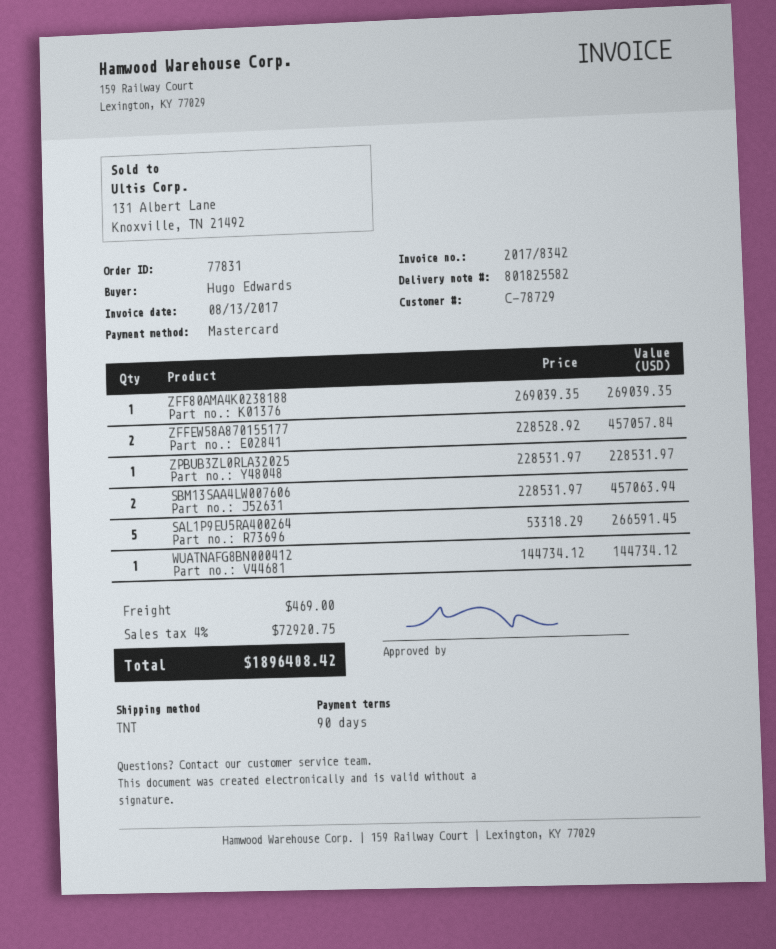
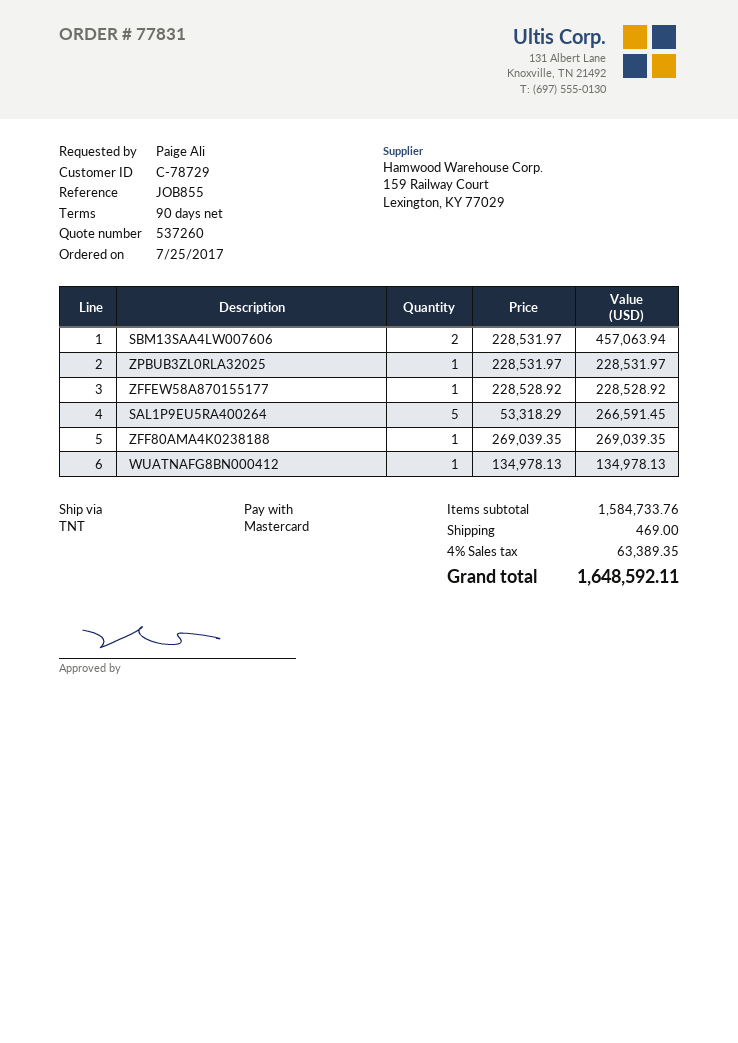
ordered by: Hugo Edwards -> Paige Ali
ZFFEW58A870155177: 2 x 228528.92 = 457057.84 -> 1 x 228528.92 = 228528.92
WUATNAFG8BN000412: 1 x 144734.12 = 144734.12 -> 1 x 134978.13 = 134978.13
tax: 4% = 72920.75 -> 4% = 63389.35
total: 1896408.42 -> 1648592.11

